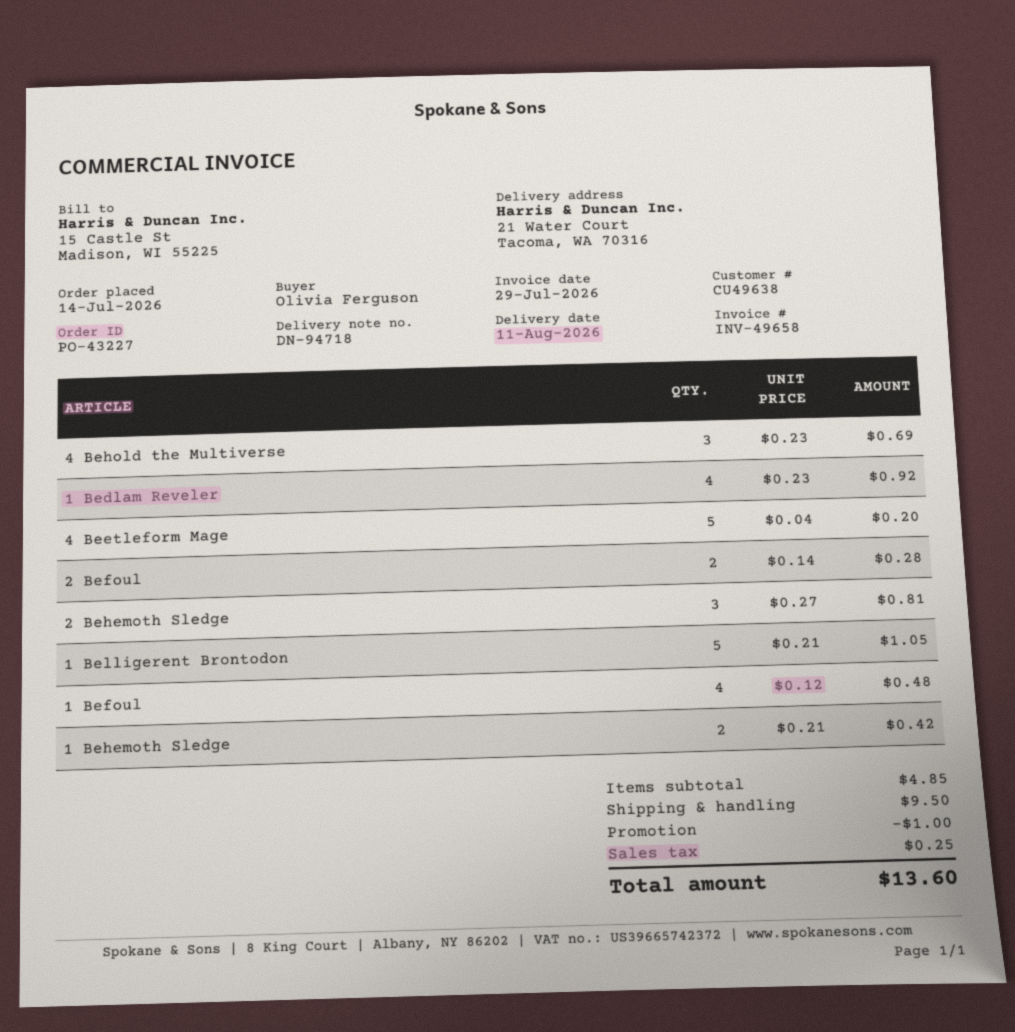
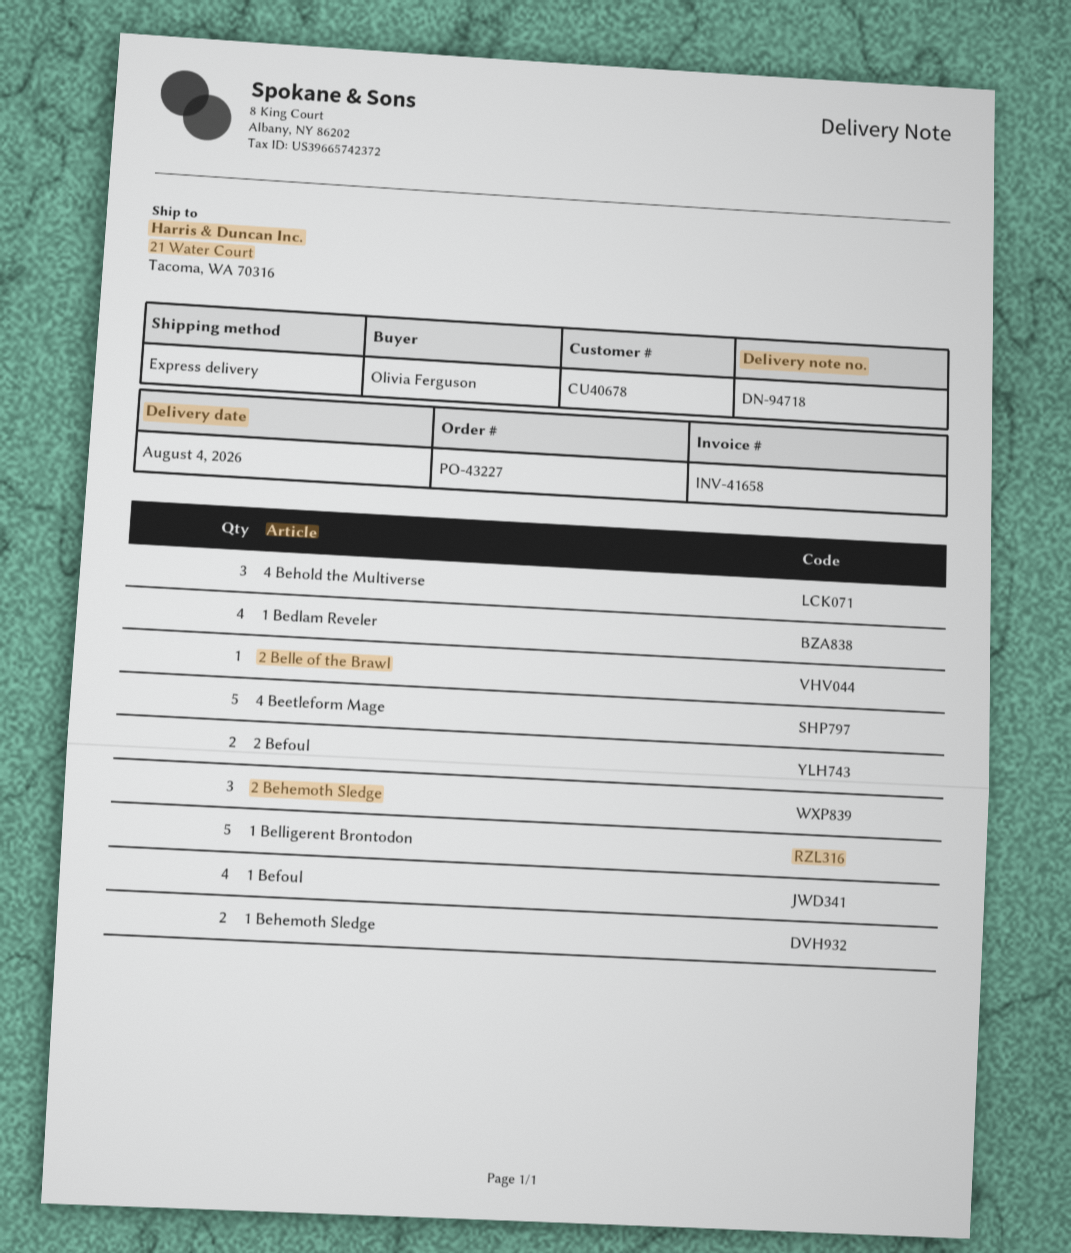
delivery date: 2026-08-11 -> 2026-08-04
invoice number: INV-49658 -> INV-41658
customer number: CU49638 -> CU40678
2 Belle of the Brawl: none -> 1

